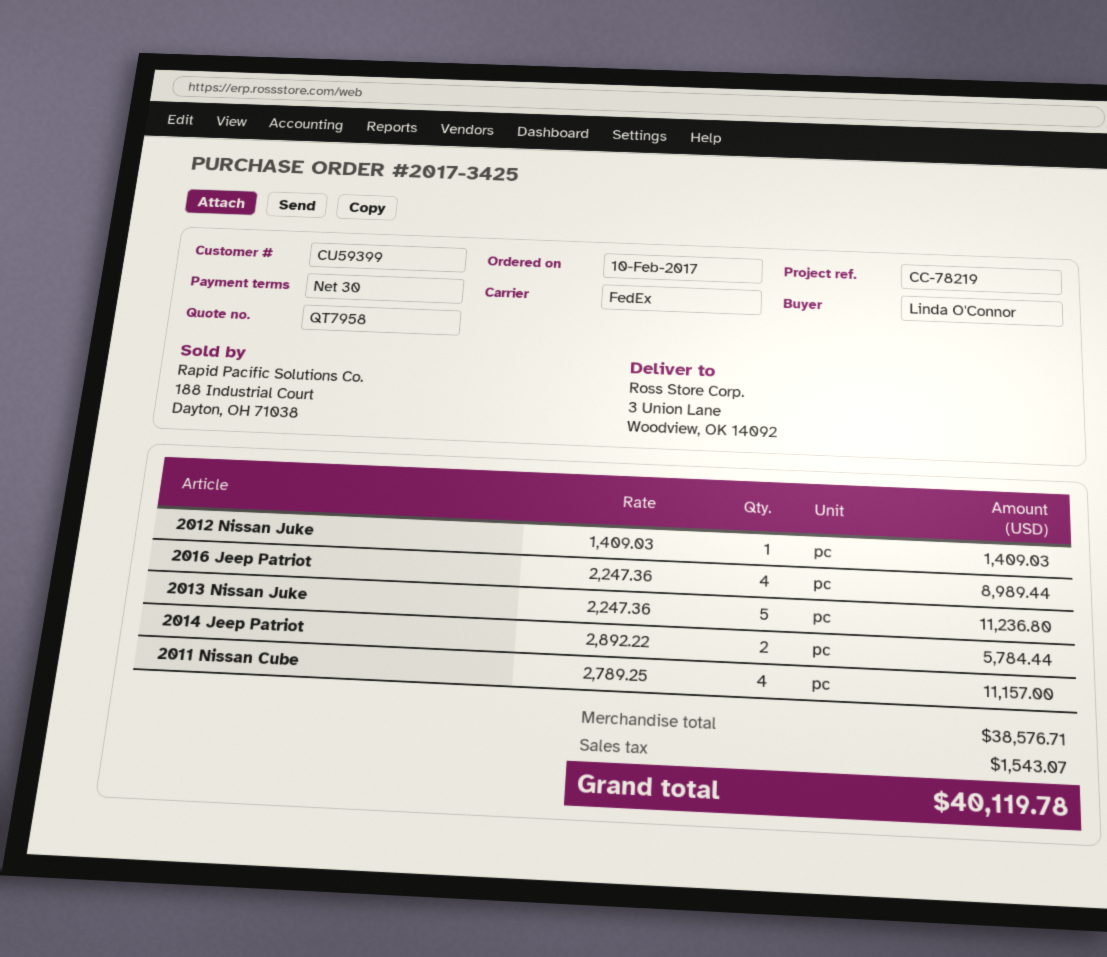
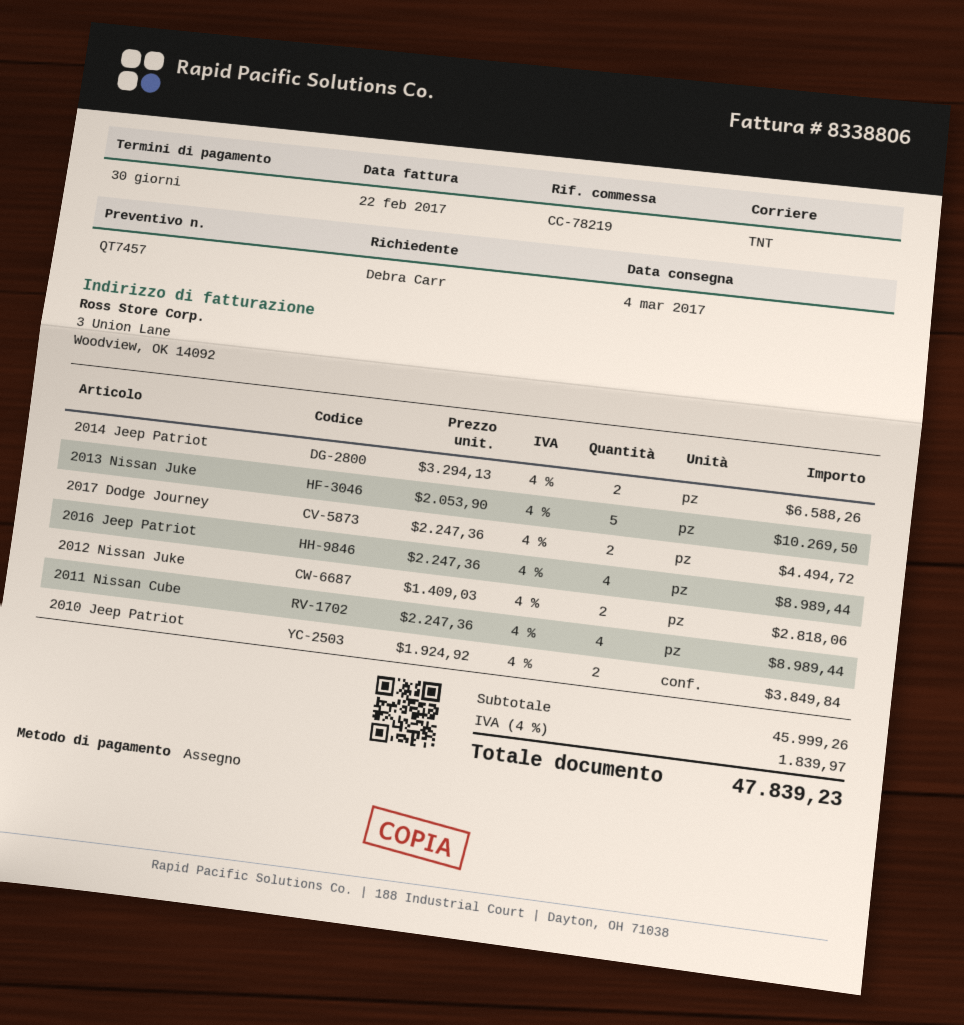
quote number: QT7958 -> QT7457
ordered by: Linda O'Connor -> Debra Carr
shipping method: FedEx -> TNT
2012 Nissan Juke: 1 x 1409.03 = 1409.03 -> 2 x 1409.03 = 2818.06
2013 Nissan Juke: 5 x 2247.36 = 11236.80 -> 5 x 2053.90 = 10269.50
2014 Jeep Patriot: 2 x 2892.22 = 5784.44 -> 2 x 3294.13 = 6588.26
2011 Nissan Cube: 4 x 2789.25 = 11157.00 -> 4 x 2247.36 = 8989.44
2017 Dodge Journey: none -> 2 x 2247.36 = 4494.72
2010 Jeep Patriot: none -> 2 x 1924.92 = 3849.84
subtotal: 38576.71 -> 45999.26
tax: 1543.07 -> 1839.97
total: 40119.78 -> 47839.23

